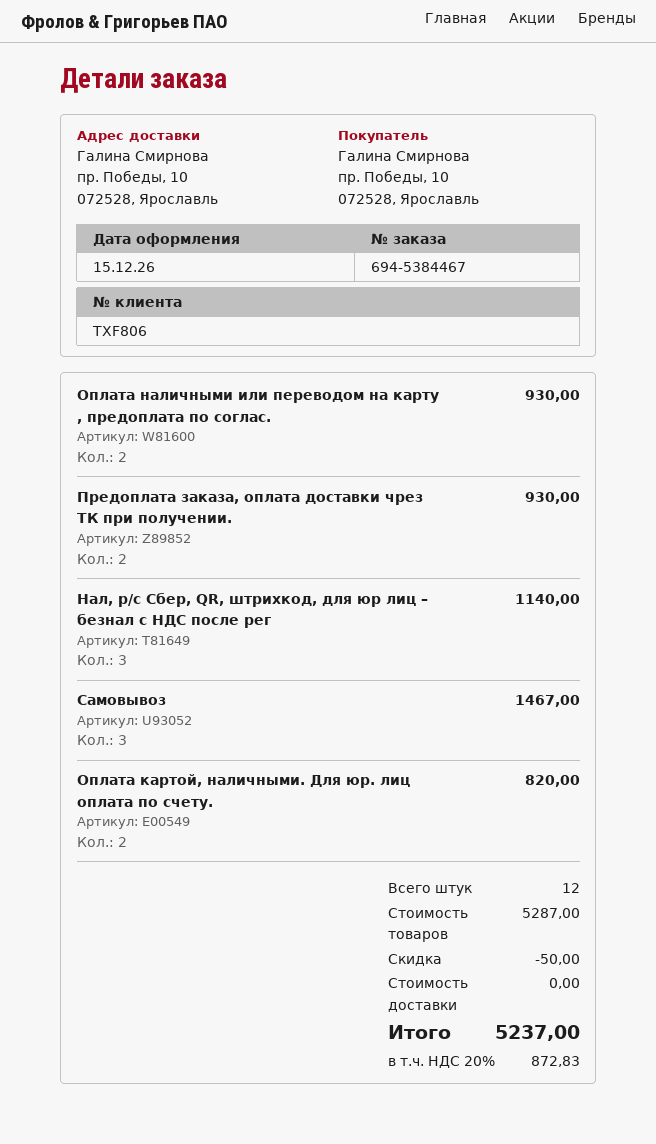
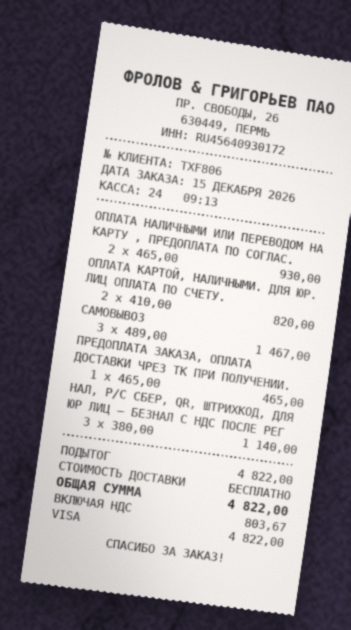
Предоплата заказа, оплата доставки чрез ТК при получении.: 2 for 930.00 -> 1 for 465.00
subtotal: 5287.00 -> 4822.00
discount: 50.00 -> none
tax: 872.83 -> 803.67
total: 5237.00 -> 4822.00

